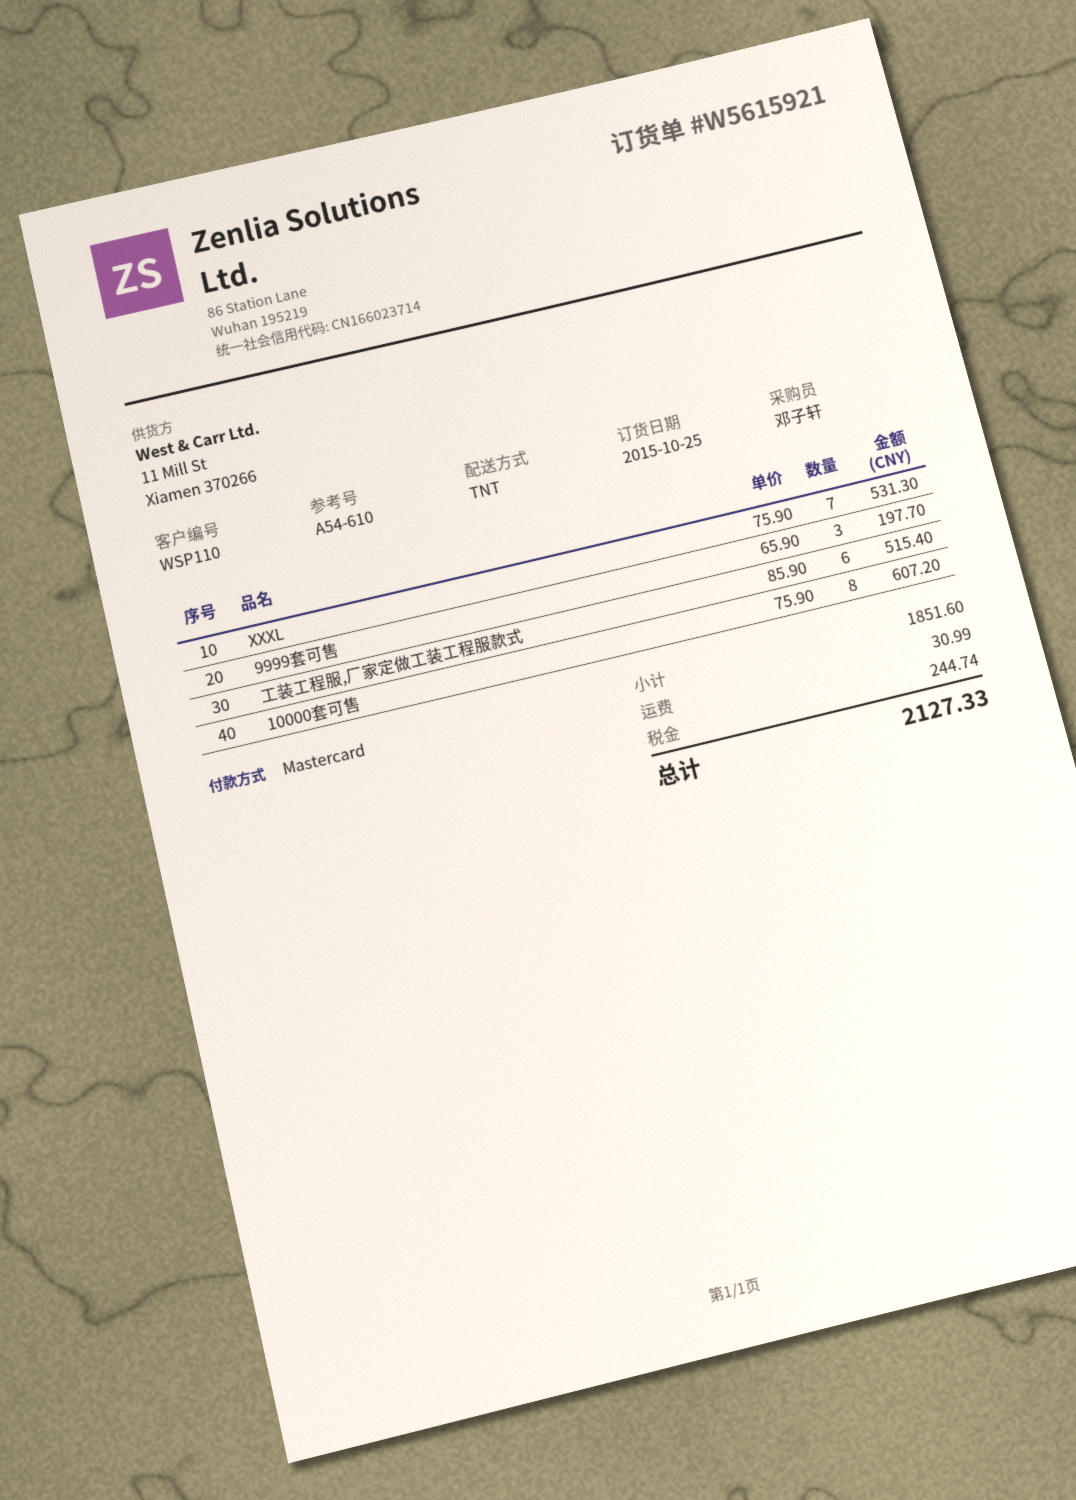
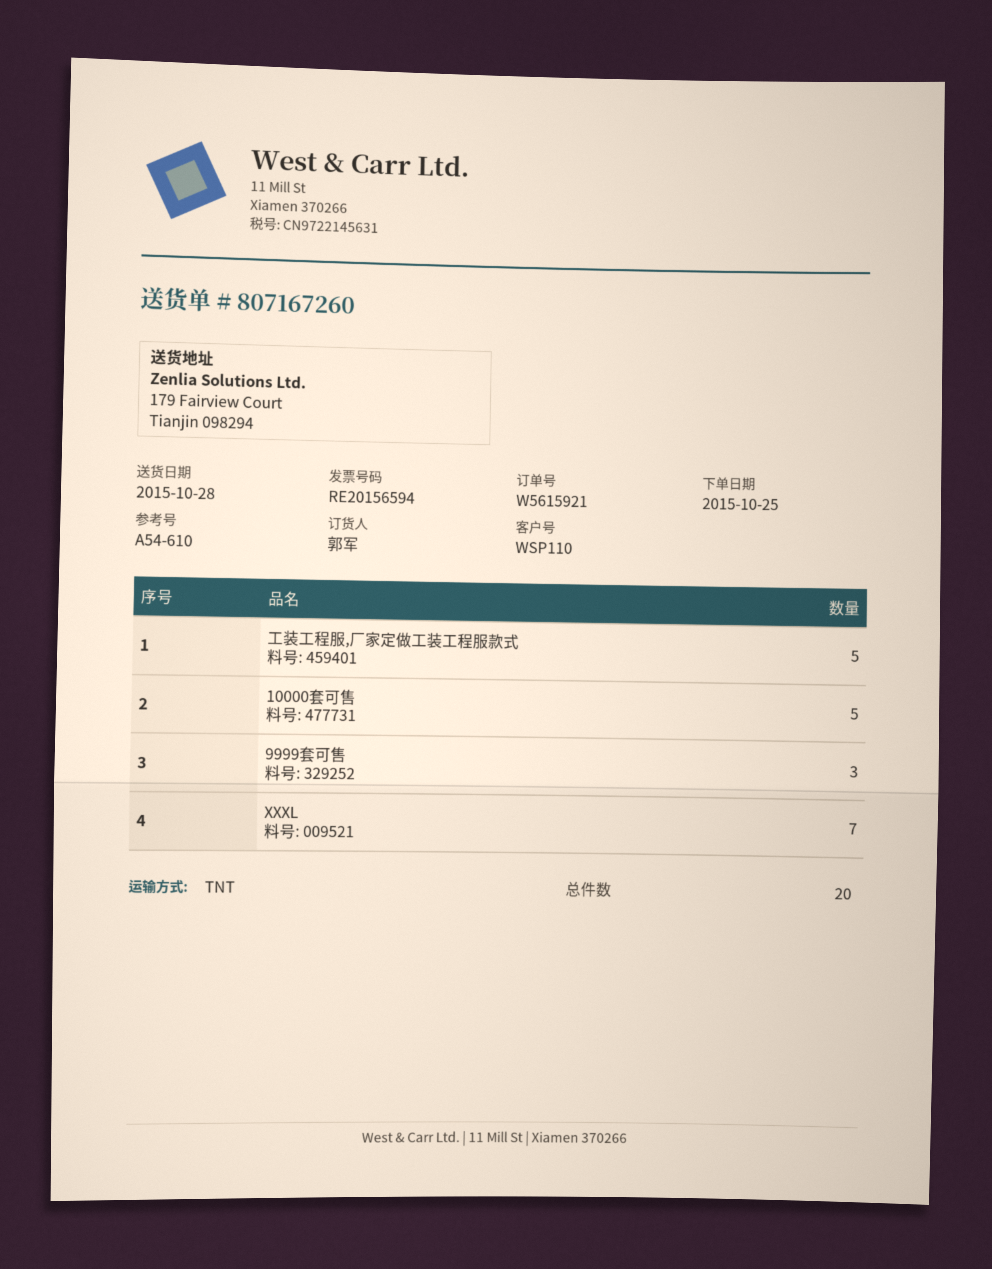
ordered by: 邓子轩 -> 郭军
工装工程服,厂家定做工装工程服款式: 6 -> 5
10000套可售: 8 -> 5

